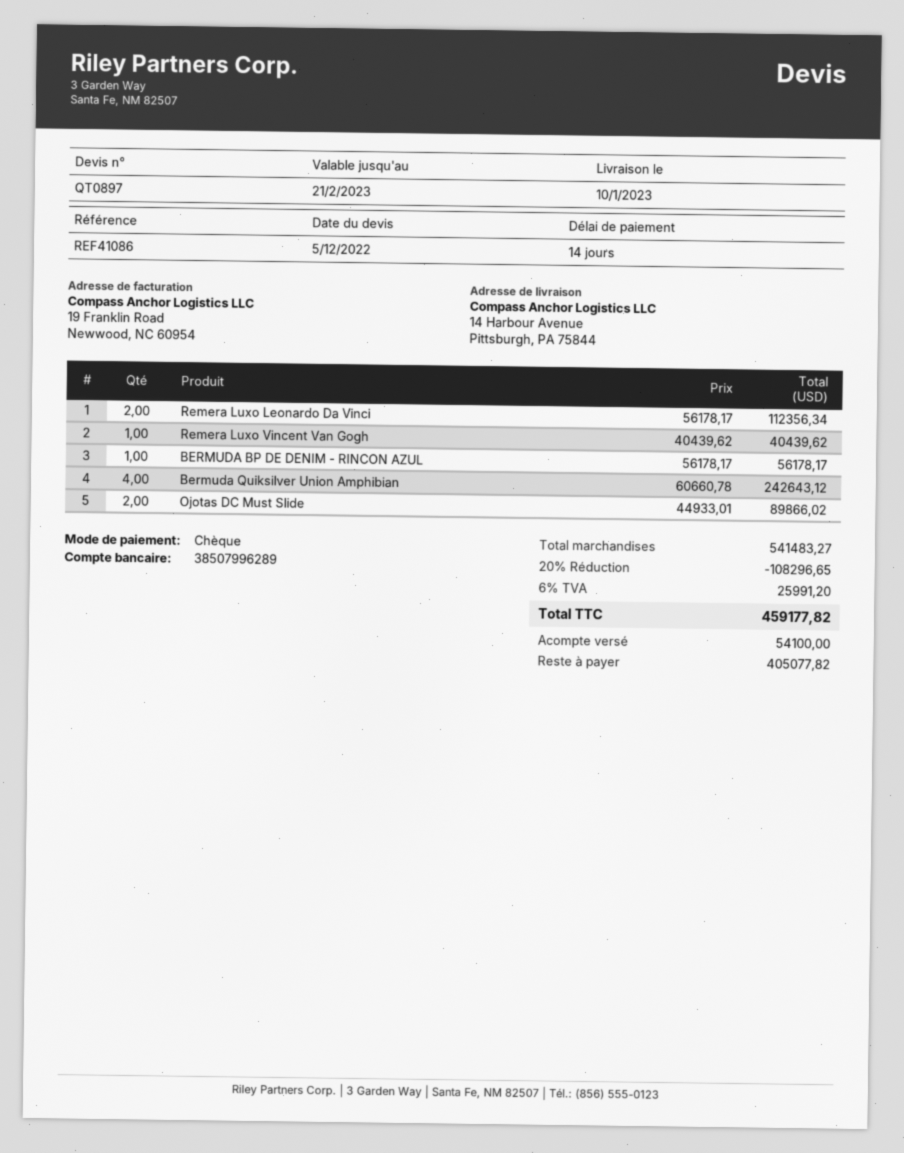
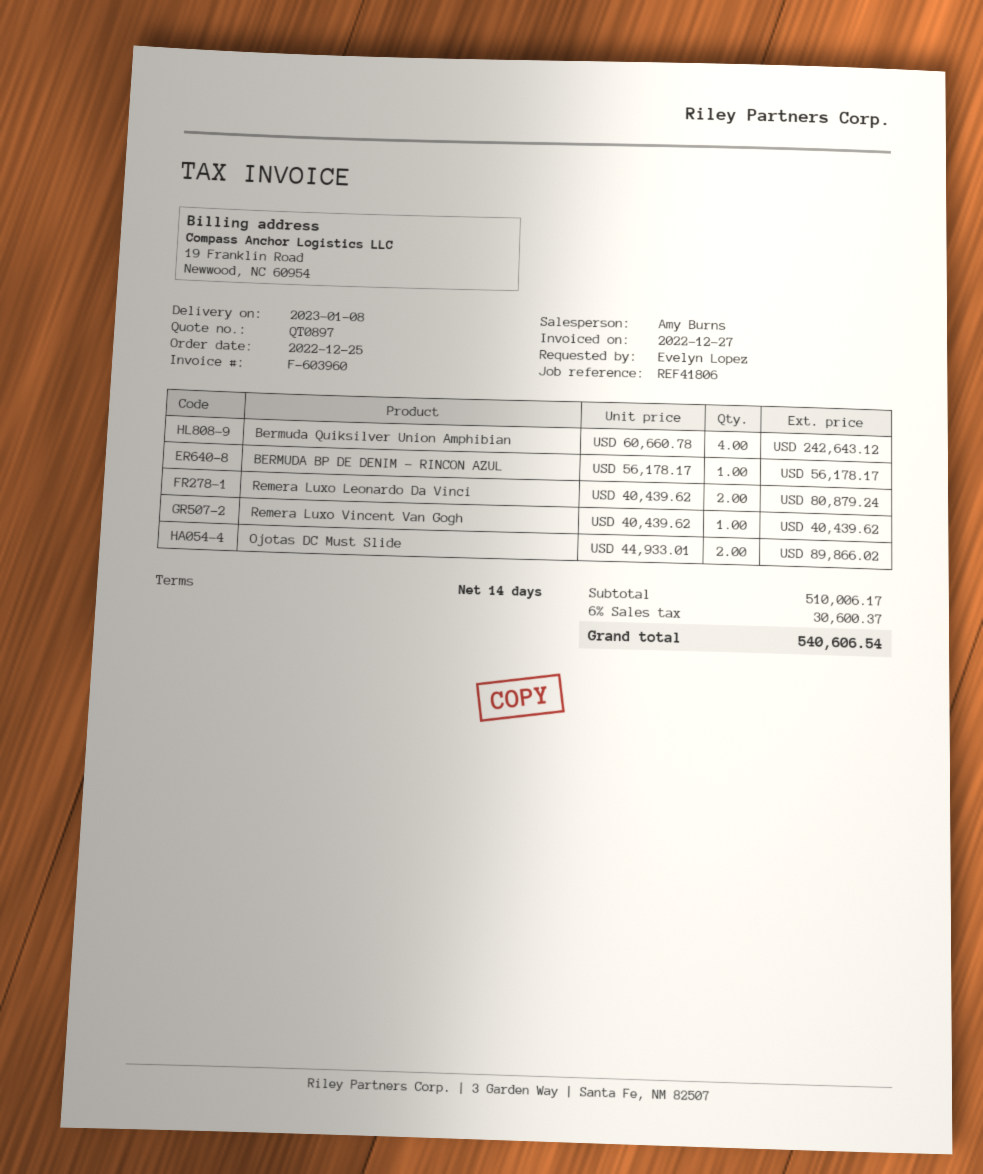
delivery date: 2023-01-10 -> 2023-01-08
reference: REF41086 -> REF41806
Remera Luxo Leonardo Da Vinci: 2 x 56178.17 = 112356.34 -> 2 x 40439.62 = 80879.24
subtotal: 541483.27 -> 510006.17
discount: 20% = 108296.65 -> none
tax: 6% = 25991.20 -> 6% = 30600.37
total: 459177.82 -> 540606.54

